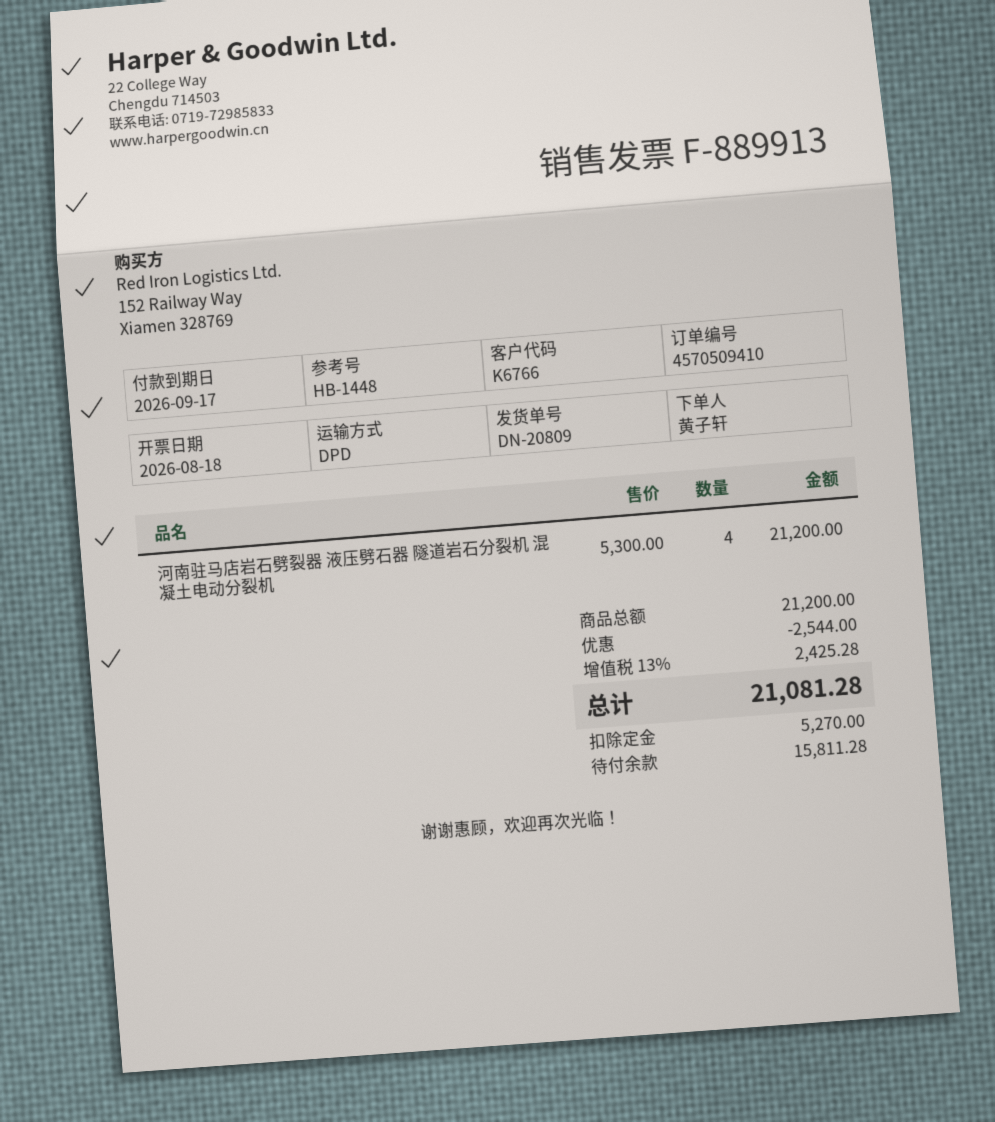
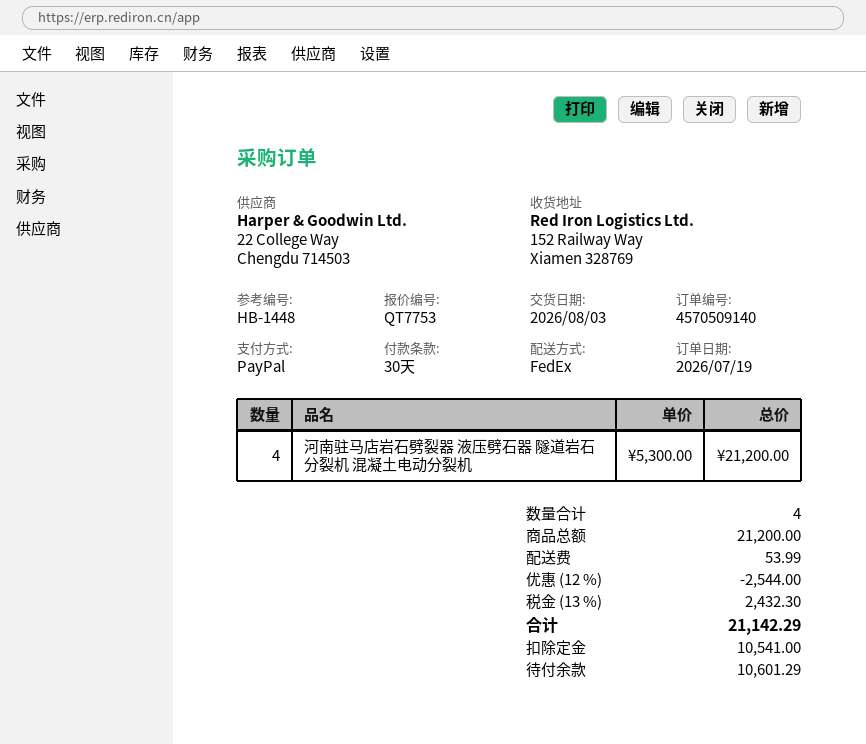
order number: 4570509410 -> 4570509140
shipping method: DPD -> FedEx
shipping: none -> 53.99
tax: 13% = 2425.28 -> 13% = 2432.30
total: 21081.28 -> 21142.29
deposit: 5270.00 -> 10541.00
balance: 15811.28 -> 10601.29

